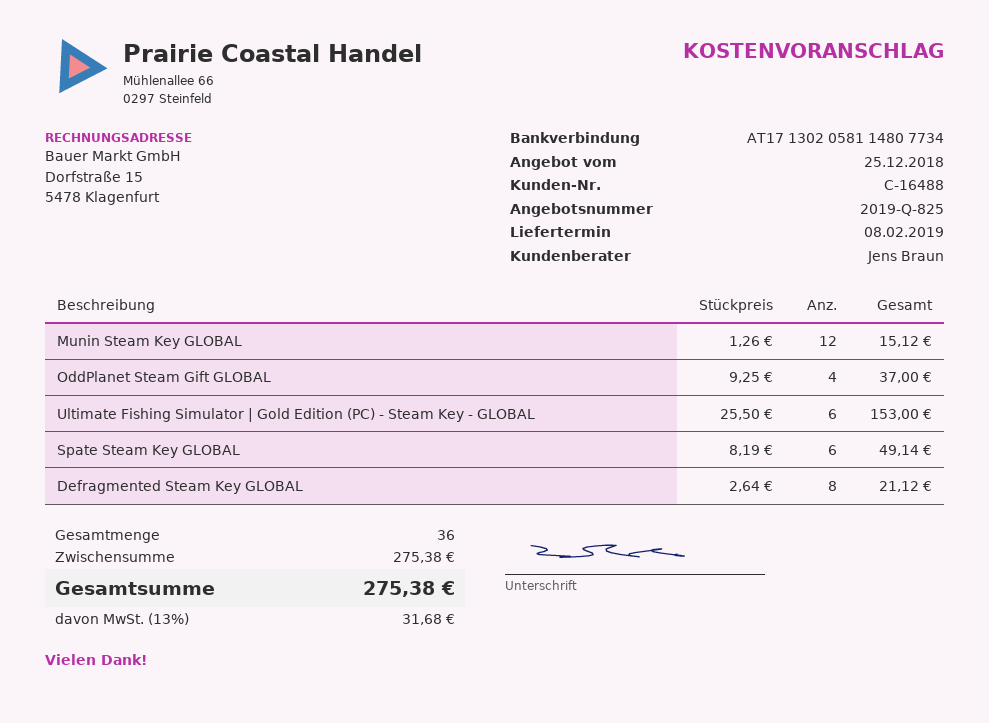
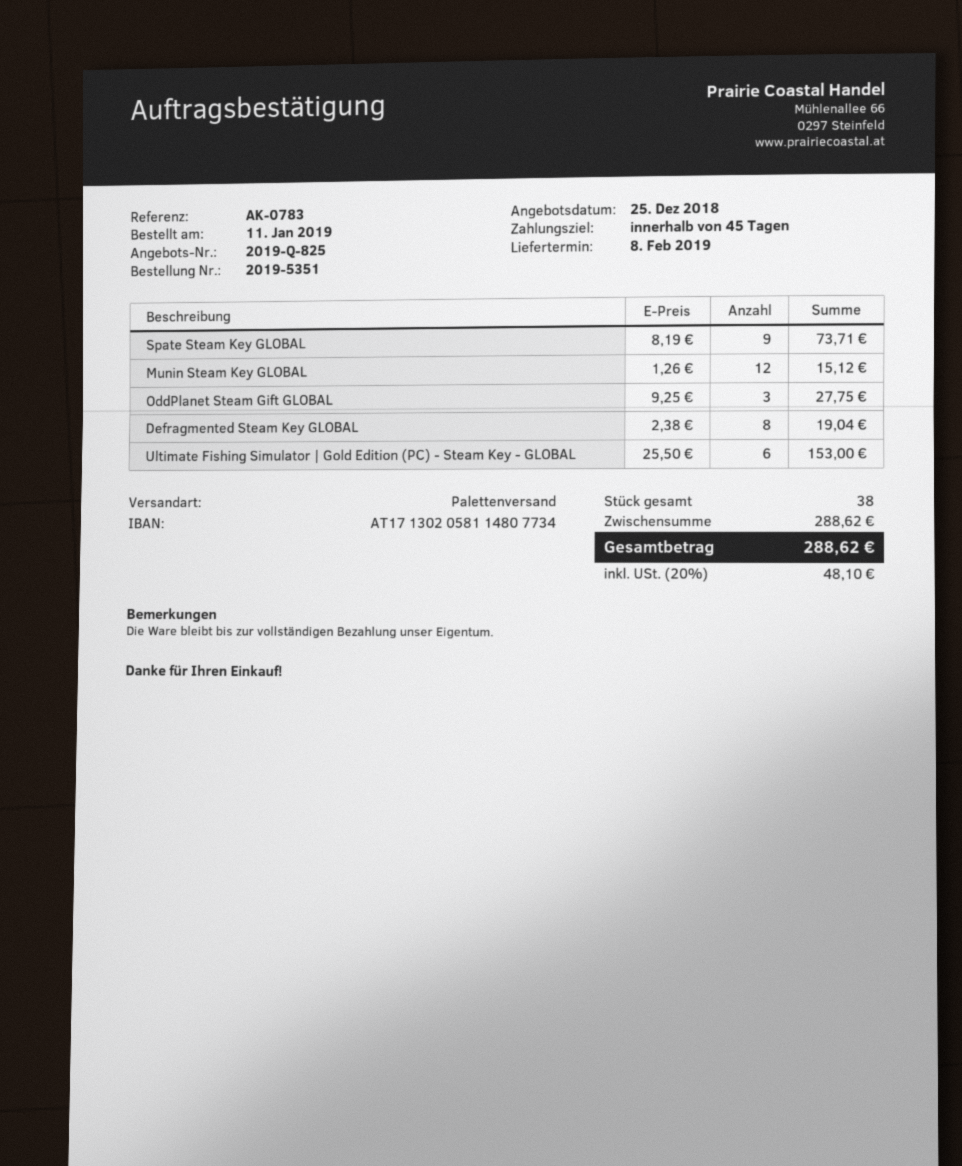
OddPlanet Steam Gift GLOBAL: 4 x 9.25 = 37.00 -> 3 x 9.25 = 27.75
Spate Steam Key GLOBAL: 6 x 8.19 = 49.14 -> 9 x 8.19 = 73.71
Defragmented Steam Key GLOBAL: 8 x 2.64 = 21.12 -> 8 x 2.38 = 19.04
total quantity: 36 -> 38
subtotal: 275.38 -> 288.62
tax: 13% = 31.68 -> 20% = 48.10
total: 275.38 -> 288.62

